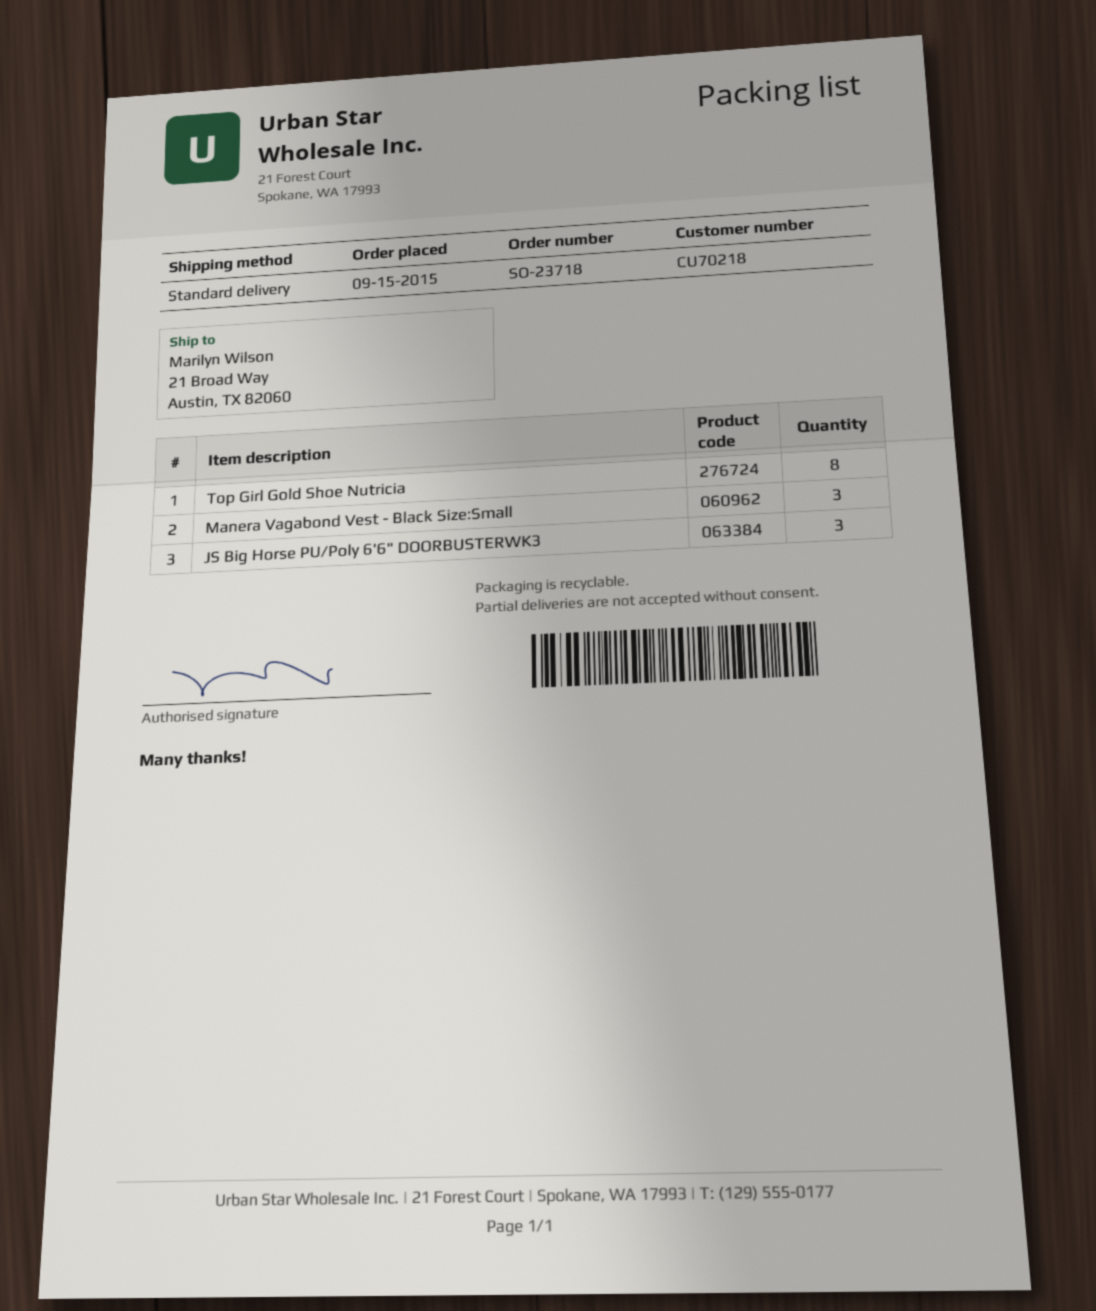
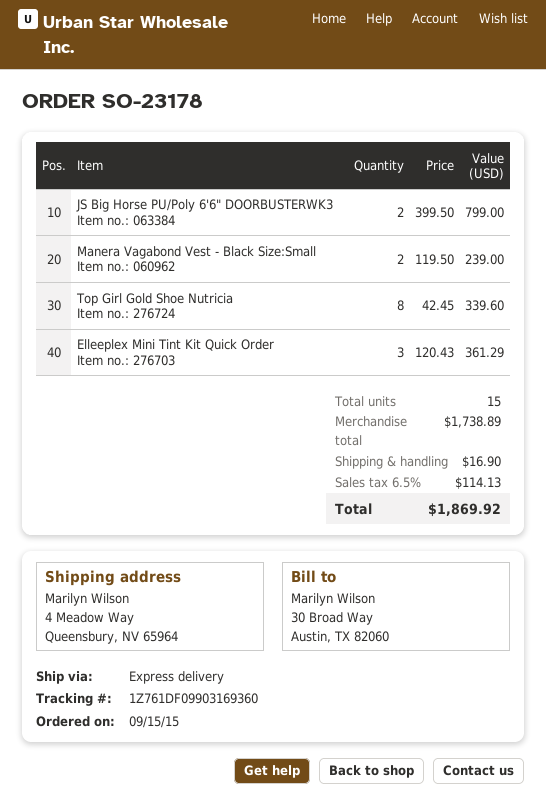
order number: SO-23718 -> SO-23178
shipping method: standard -> express
ship to: 21 Broad Way, Austin, TX 82060 -> 4 Meadow Way, Queensbury, NV 65964
Manera Vagabond Vest - Black Size:Small: 3 -> 2
JS Big Horse PU/Poly 6'6" DOORBUSTERWK3: 3 -> 2
Elleeplex Mini Tint Kit Quick Order: none -> 3

